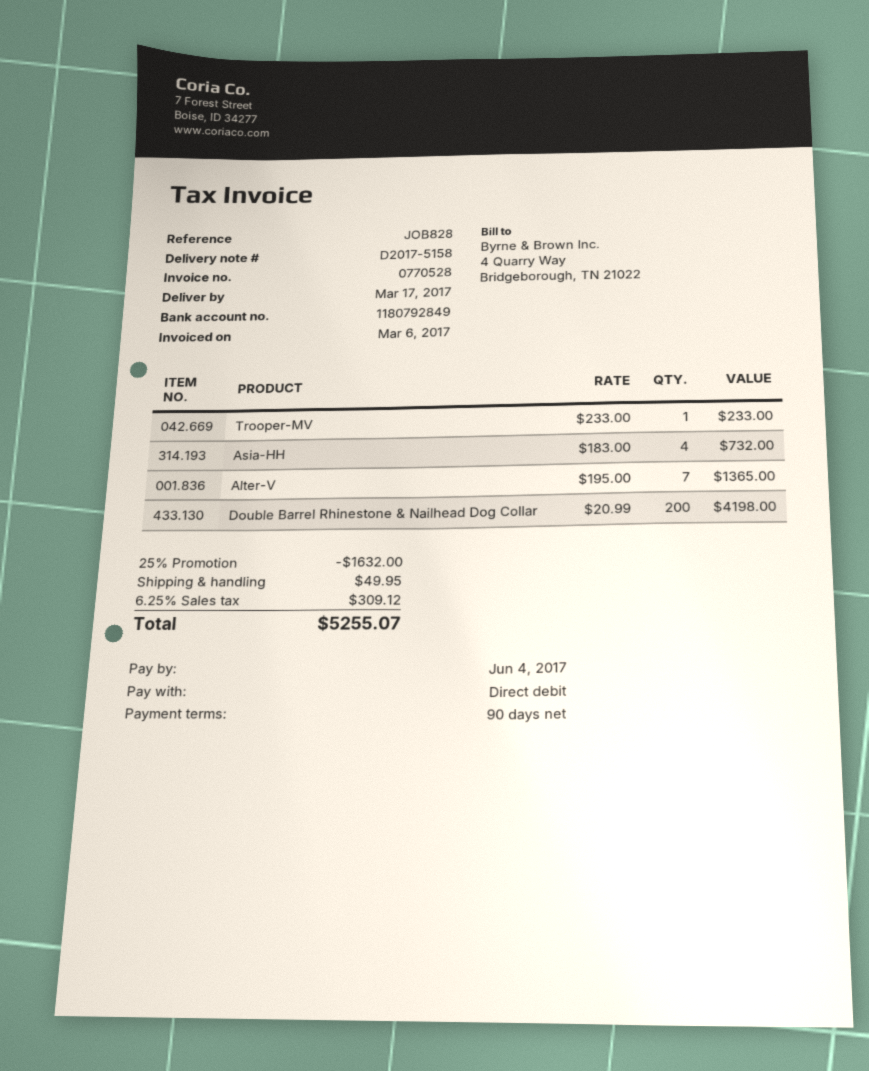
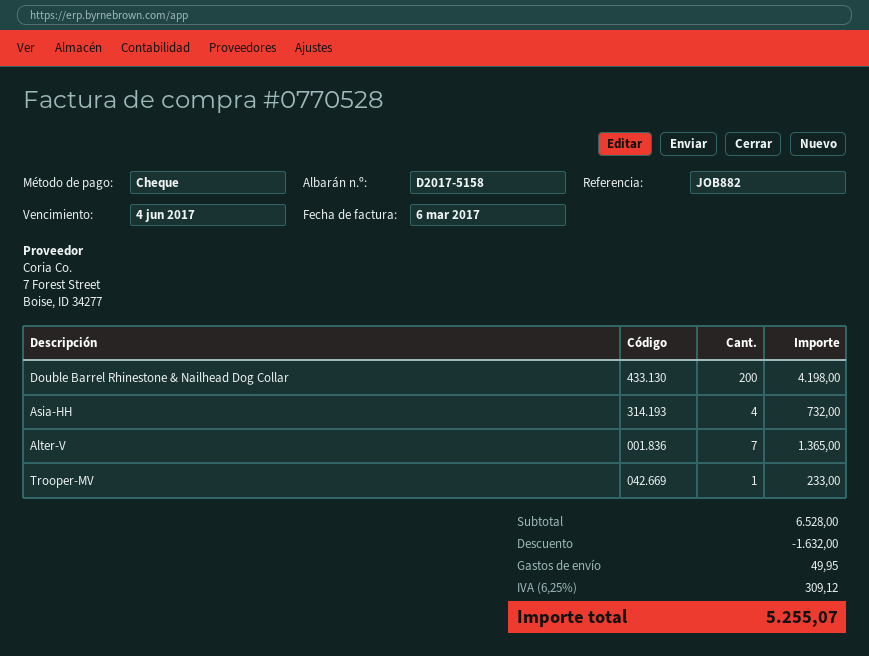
reference: JOB828 -> JOB882
payment method: direct debit -> cheque

